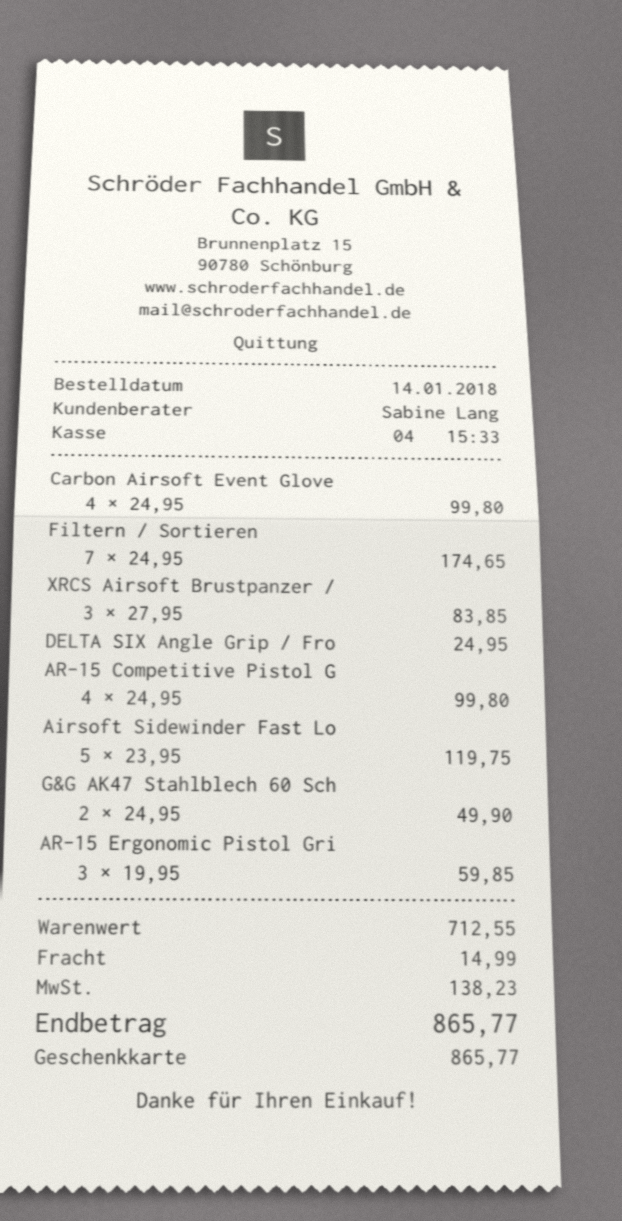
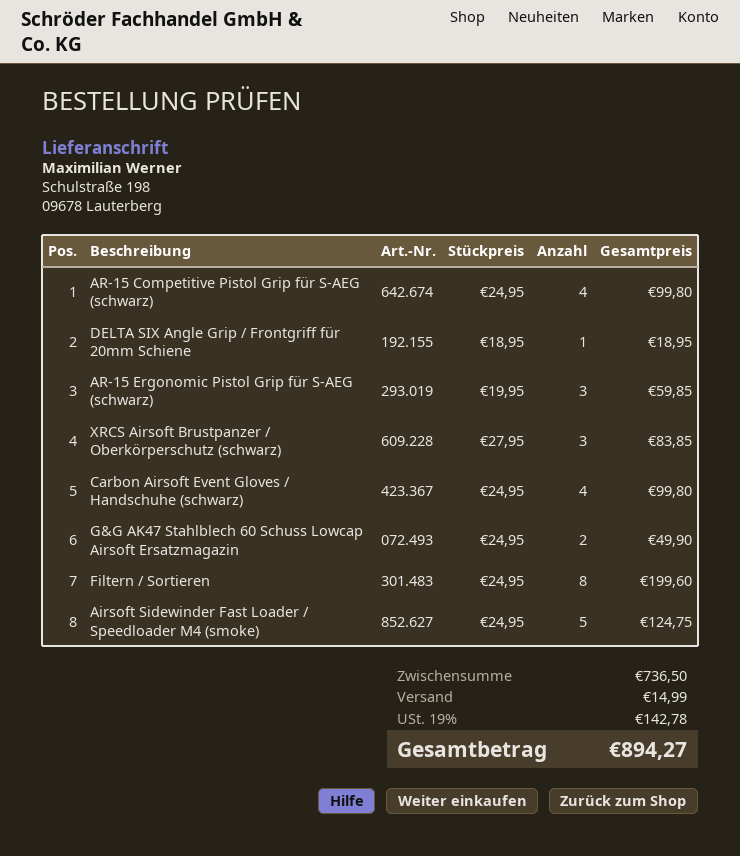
Filtern / Sortieren: 7 x 24.95 = 174.65 -> 8 x 24.95 = 199.60
DELTA SIX Angle Grip / Fro: 1 x 24.95 = 24.95 -> 1 x 18.95 = 18.95
Airsoft Sidewinder Fast Lo: 5 x 23.95 = 119.75 -> 5 x 24.95 = 124.75
subtotal: 712.55 -> 736.50
tax: 138.23 -> 142.78
total: 865.77 -> 894.27

